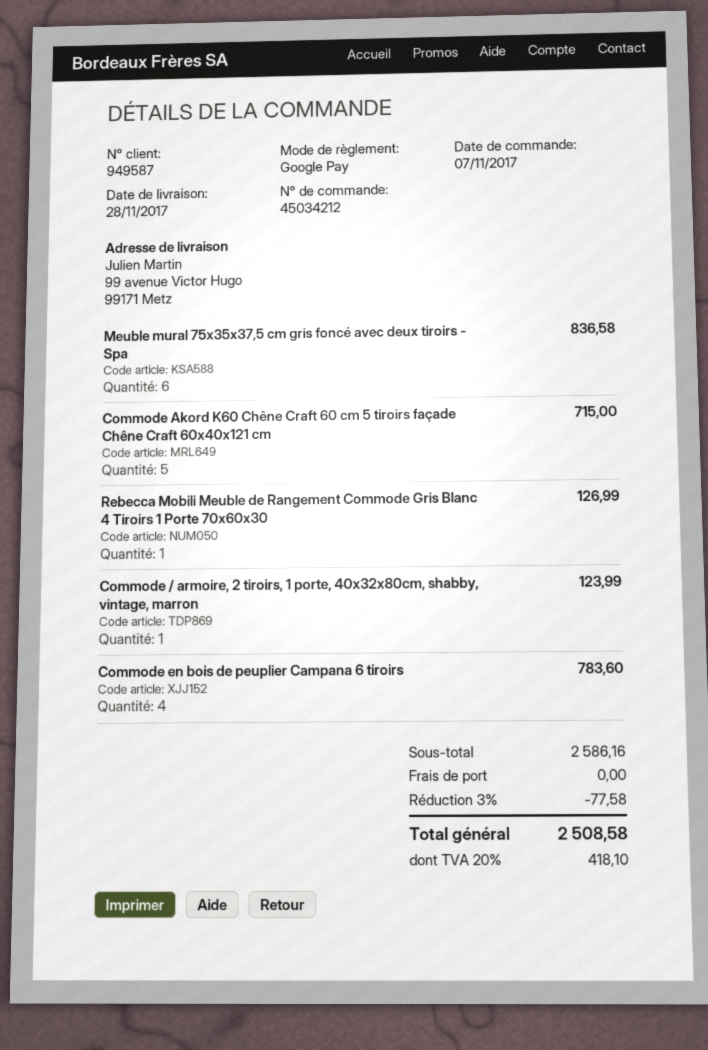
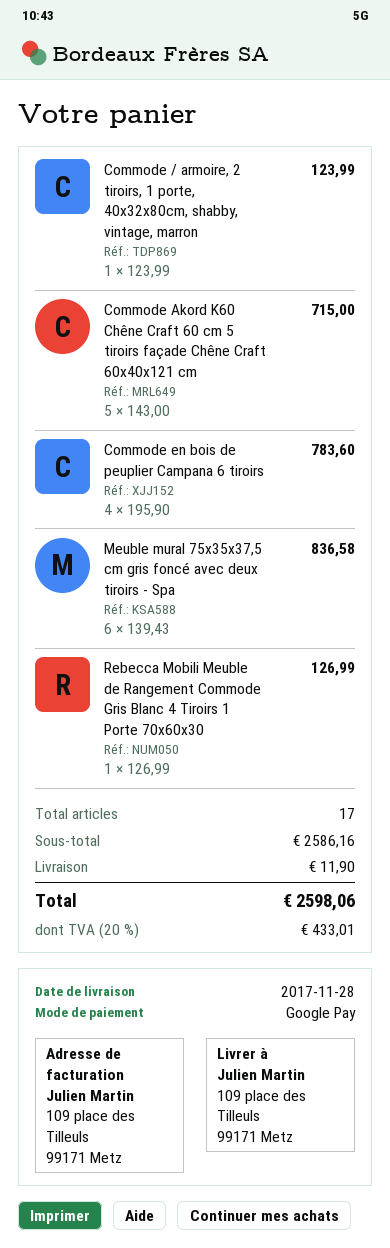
ship to: 99 avenue Victor Hugo, 99171 Metz -> 109 place des Tilleuls, 99171 Metz
discount: 3% = 77.58 -> none
shipping: 0.00 -> 11.90
tax: 20% = 418.10 -> 20% = 433.01
total: 2508.58 -> 2598.06

